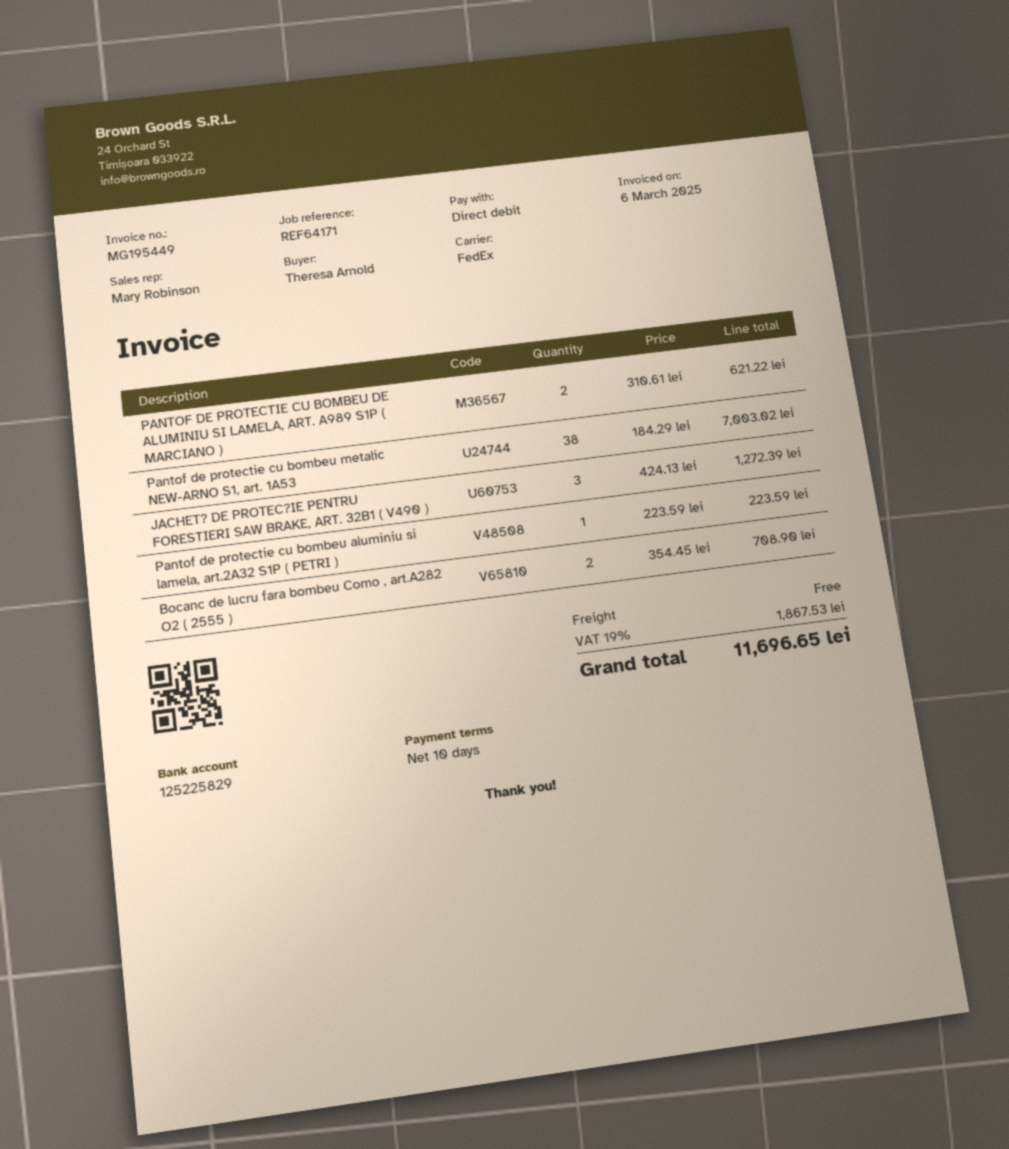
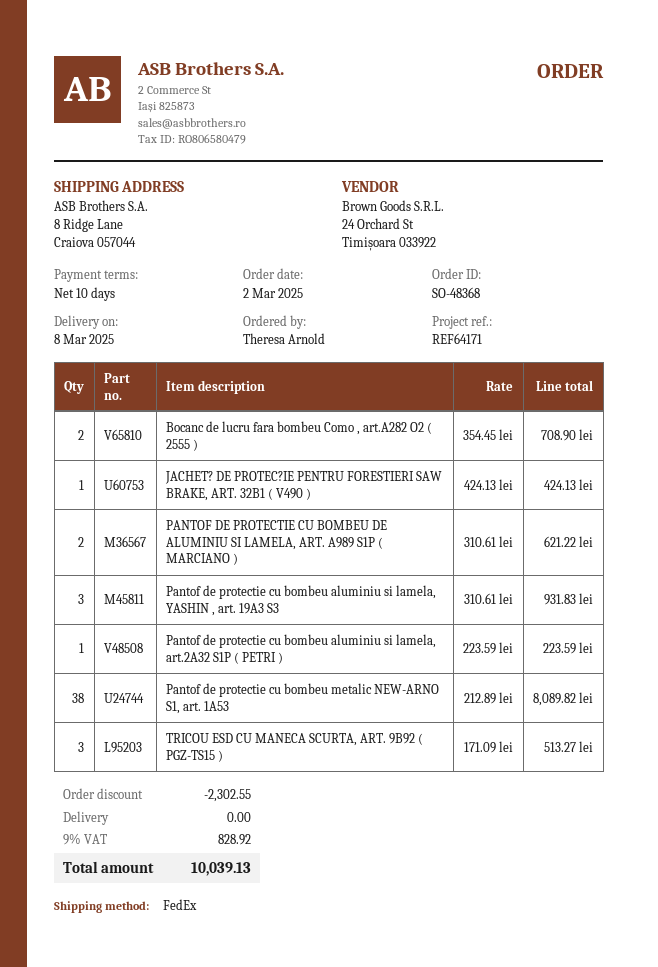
Pantof de protectie cu bombeu metalic NEW-ARNO S1, art. 1A53: 38 x 184.29 = 7003.02 -> 38 x 212.89 = 8089.82
JACHET? DE PROTEC?IE PENTRU FORESTIERI SAW BRAKE, ART. 32B1 ( V490 ): 3 x 424.13 = 1272.39 -> 1 x 424.13 = 424.13
Pantof de protectie cu bombeu aluminiu si lamela, YASHIN , art. 19A3 S3: none -> 3 x 310.61 = 931.83
TRICOU ESD CU MANECA SCURTA, ART. 9B92 ( PGZ-TS15 ): none -> 3 x 171.09 = 513.27
discount: none -> 2302.55
tax: 19% = 1867.53 -> 9% = 828.92
total: 11696.65 -> 10039.13

